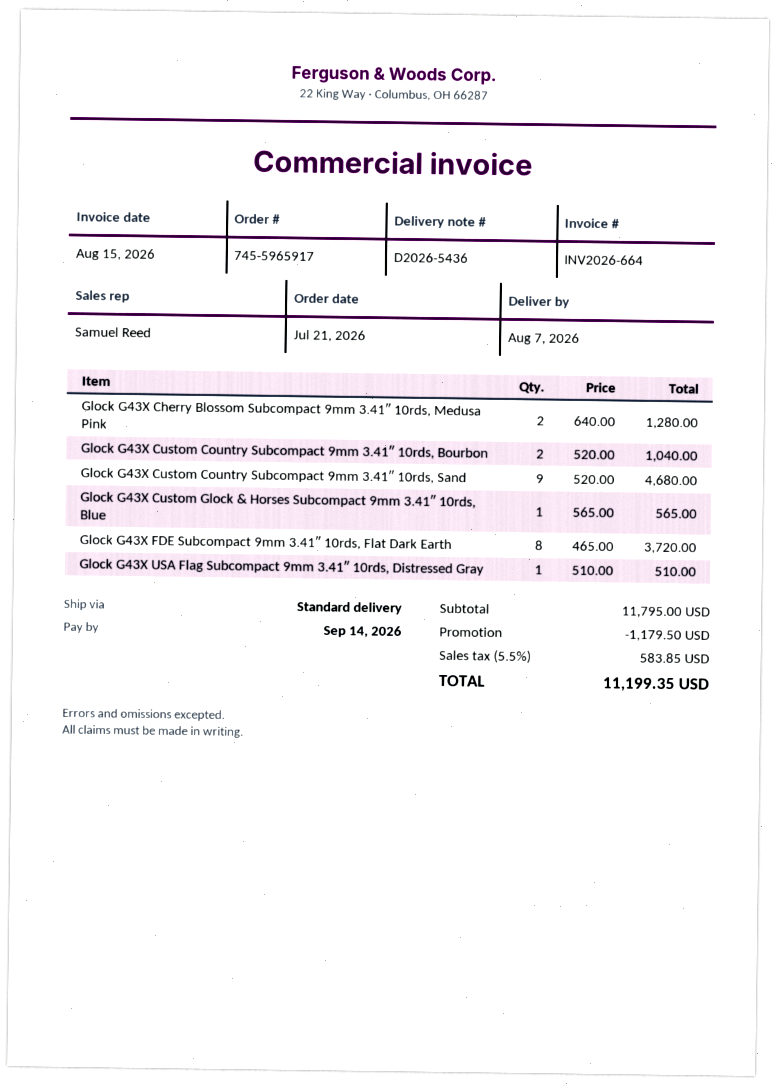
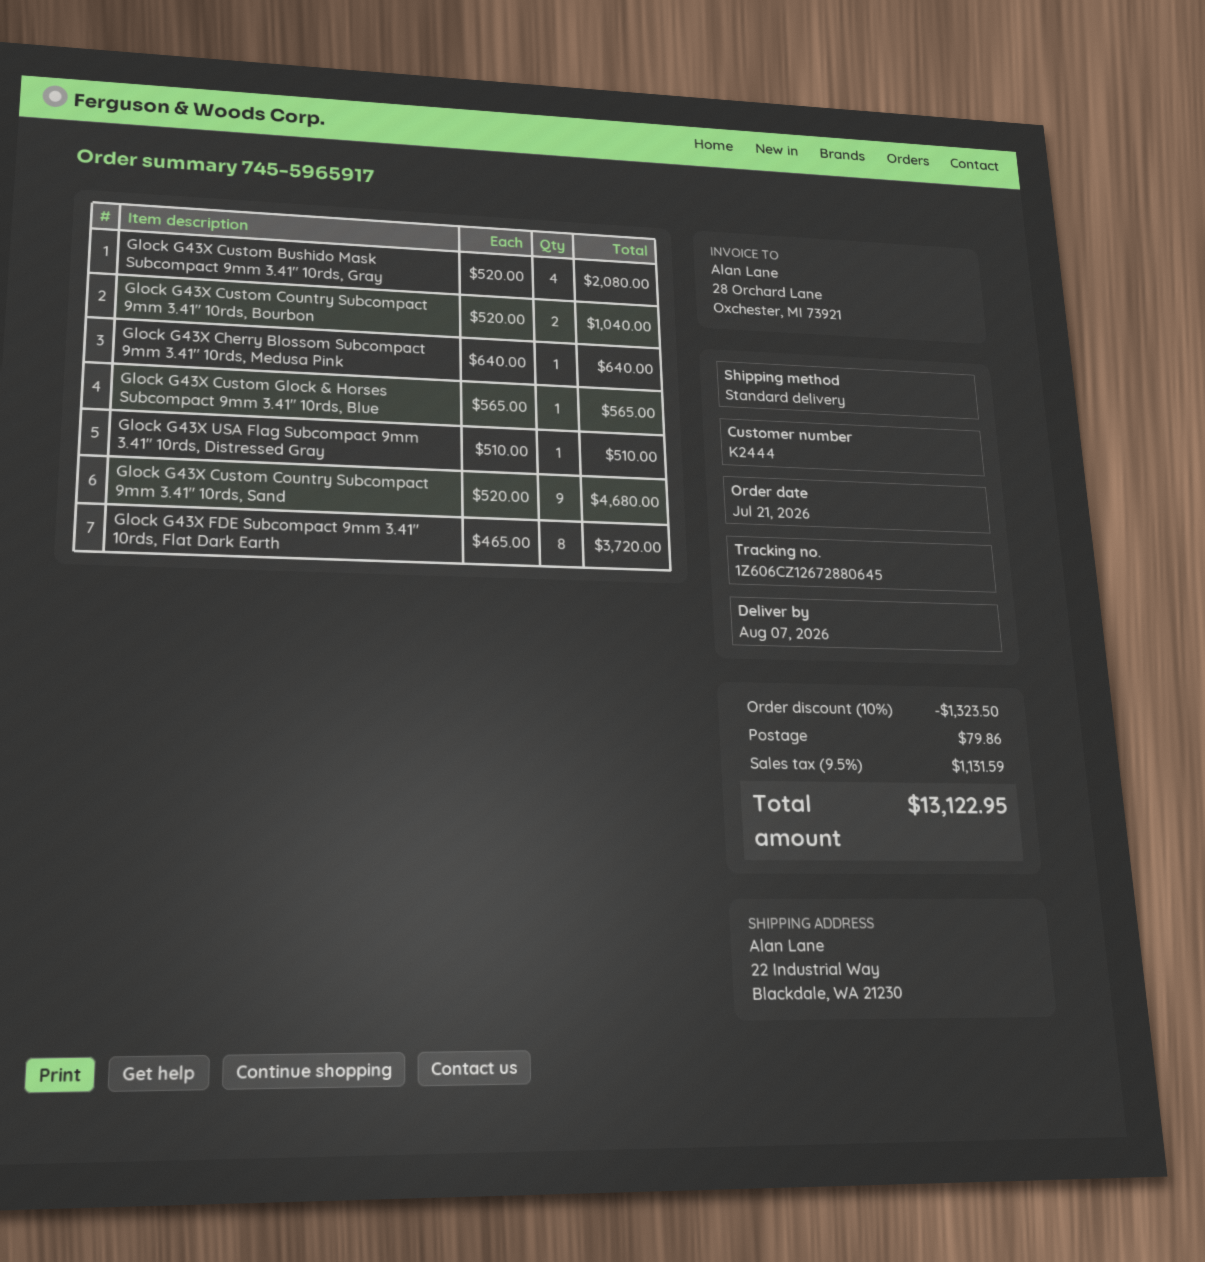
Glock G43X Cherry Blossom Subcompact 9mm 3.41″ 10rds, Medusa Pink: 2 x 640.00 = 1280.00 -> 1 x 640.00 = 640.00
Glock G43X Custom Bushido Mask Subcompact 9mm 3.41″ 10rds, Gray: none -> 4 x 520.00 = 2080.00
discount: 1179.50 -> 1323.50
shipping: none -> 79.86
tax: 5.5% = 583.85 -> 9.5% = 1131.59
total: 11199.35 -> 13122.95

